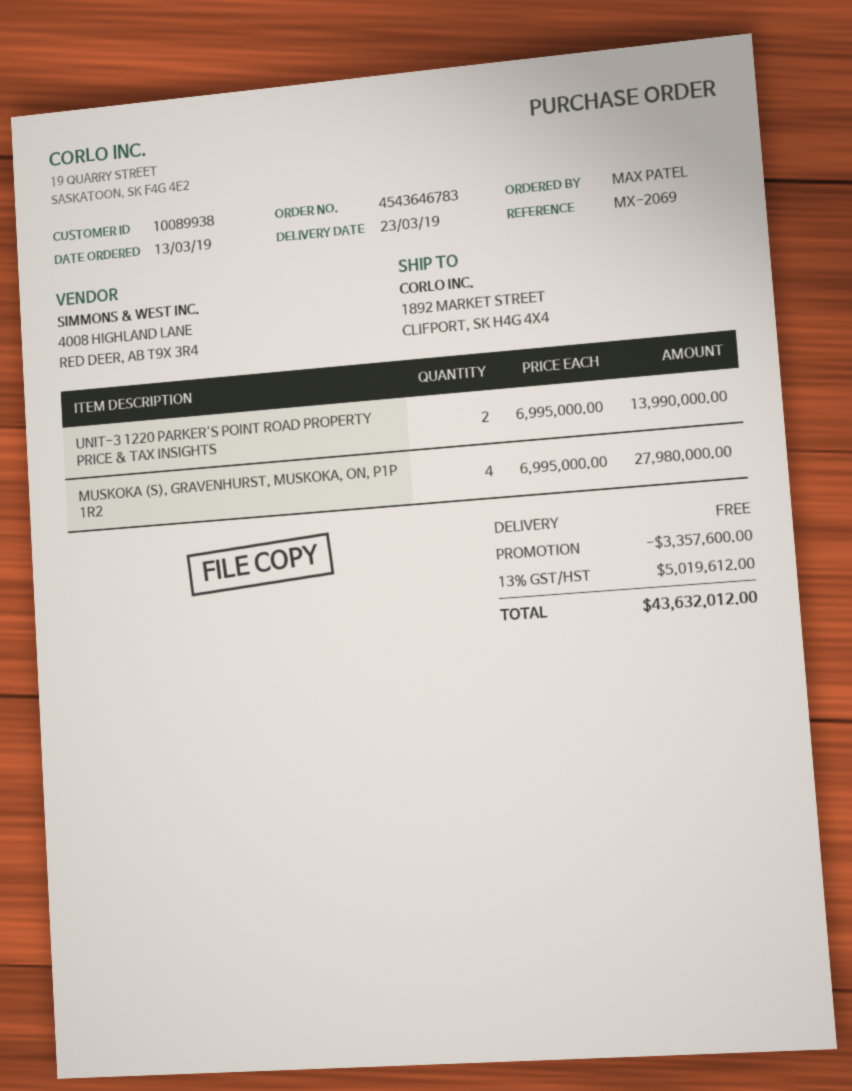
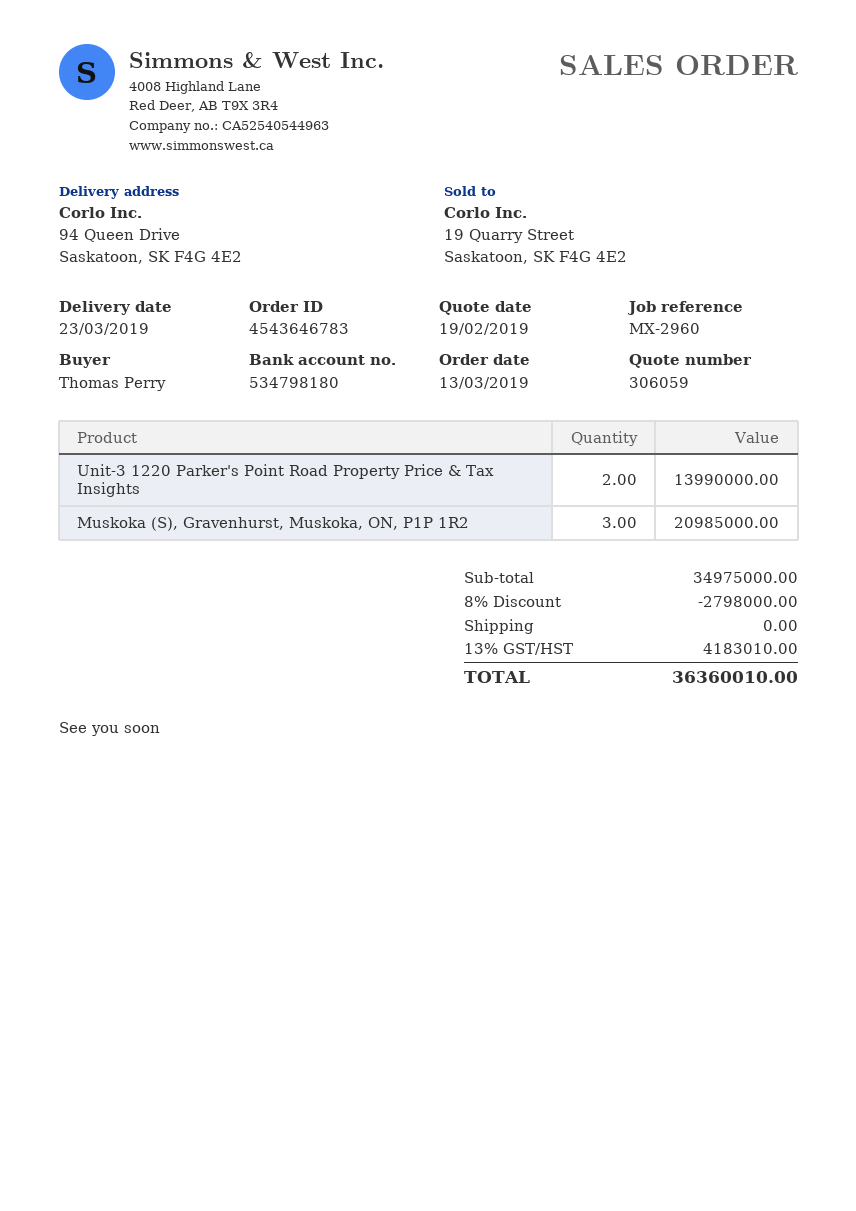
reference: MX-2069 -> MX-2960
ordered by: MAX PATEL -> Thomas Perry
ship to: 1892 MARKET STREET, CLIFPORT, SK H4G 4X4 -> 94 Queen Drive, Saskatoon, SK F4G 4E2
MUSKOKA (S), GRAVENHURST, MUSKOKA, ON, P1P 1R2: 4 for 27980000.00 -> 3 for 20985000.00
discount: 3357600.00 -> 2798000.00
tax: 13% = 5019612.00 -> 13% = 4183010.00
total: 43632012.00 -> 36360010.00

